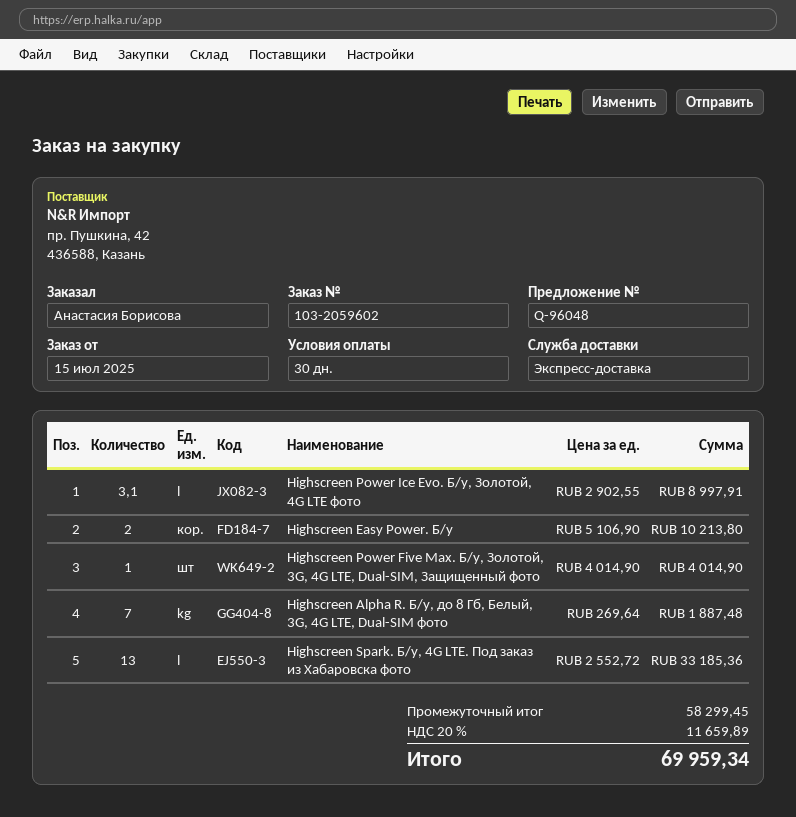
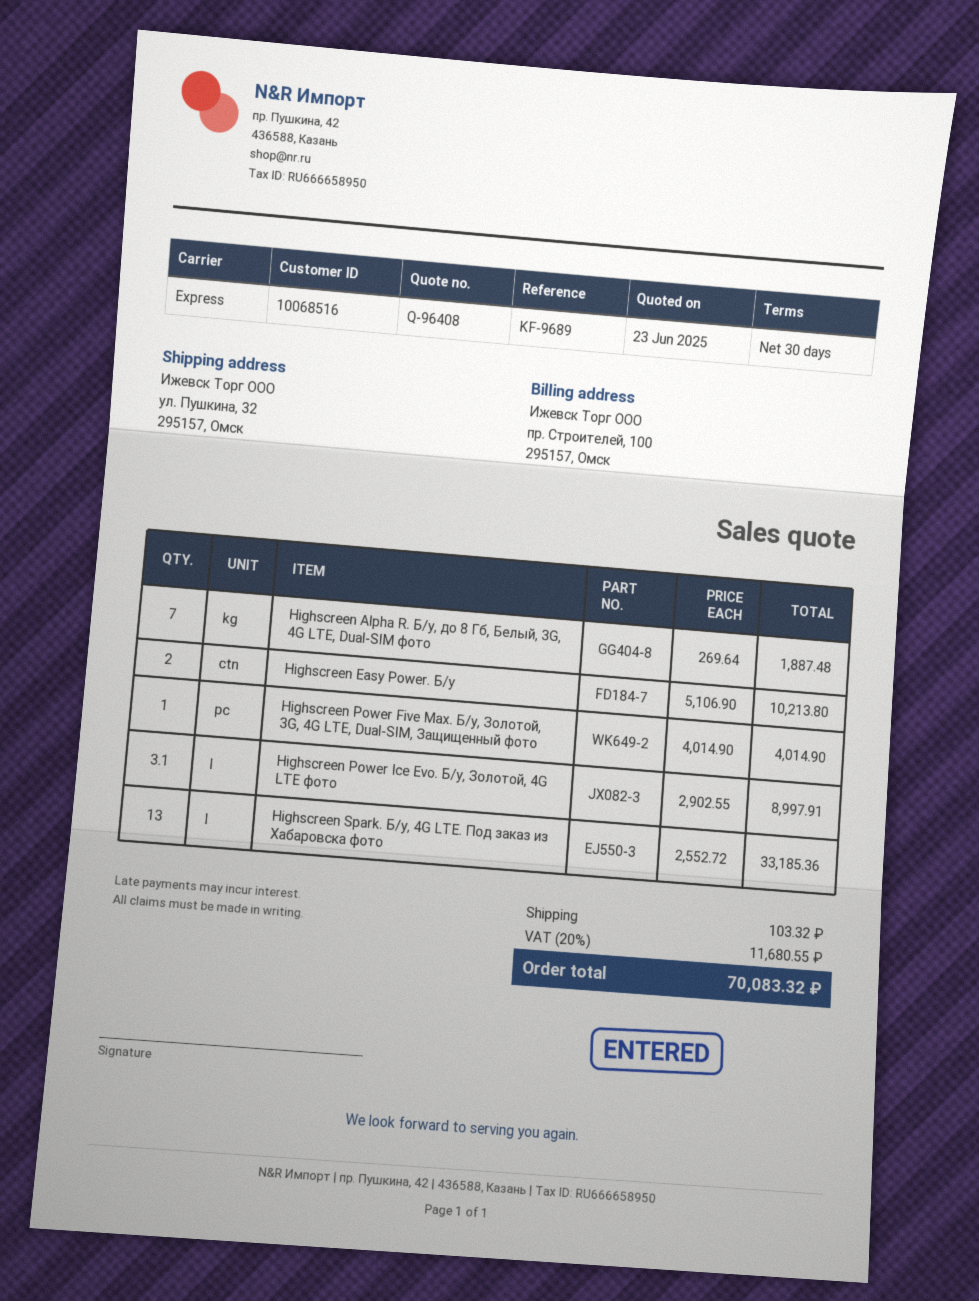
quote number: Q-96048 -> Q-96408
shipping: none -> 103.32
tax: 20% = 11659.89 -> 20% = 11680.55
total: 69959.34 -> 70083.32

